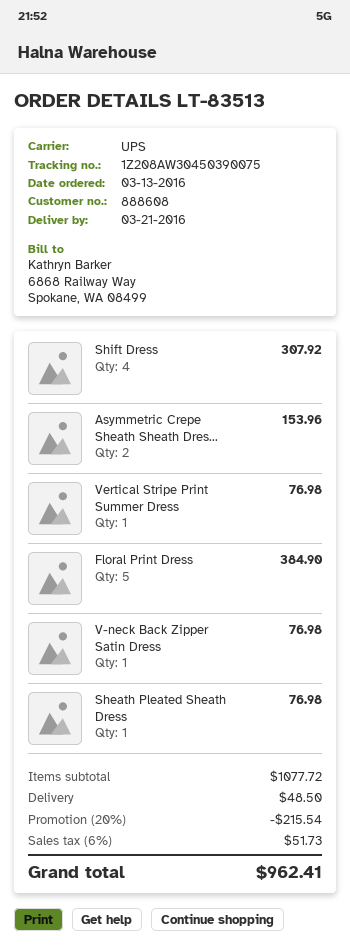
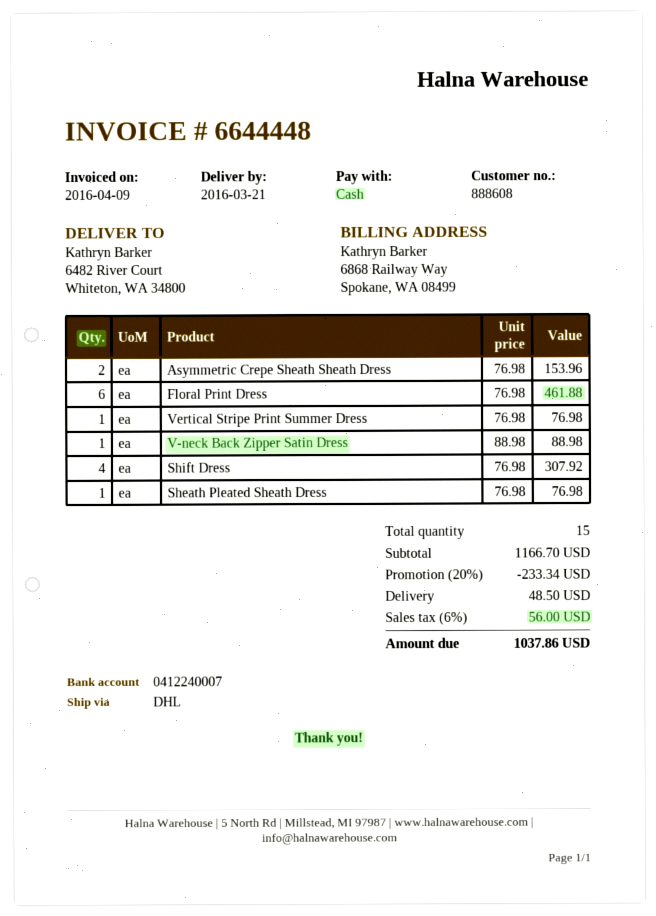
shipping method: UPS -> DHL
Floral Print Dress: 5 for 384.90 -> 6 for 461.88
V-neck Back Zipper Satin Dress: 1 for 76.98 -> 1 for 88.98
subtotal: 1077.72 -> 1166.70
discount: 20% = 215.54 -> 20% = 233.34
tax: 6% = 51.73 -> 6% = 56.00
total: 962.41 -> 1037.86

